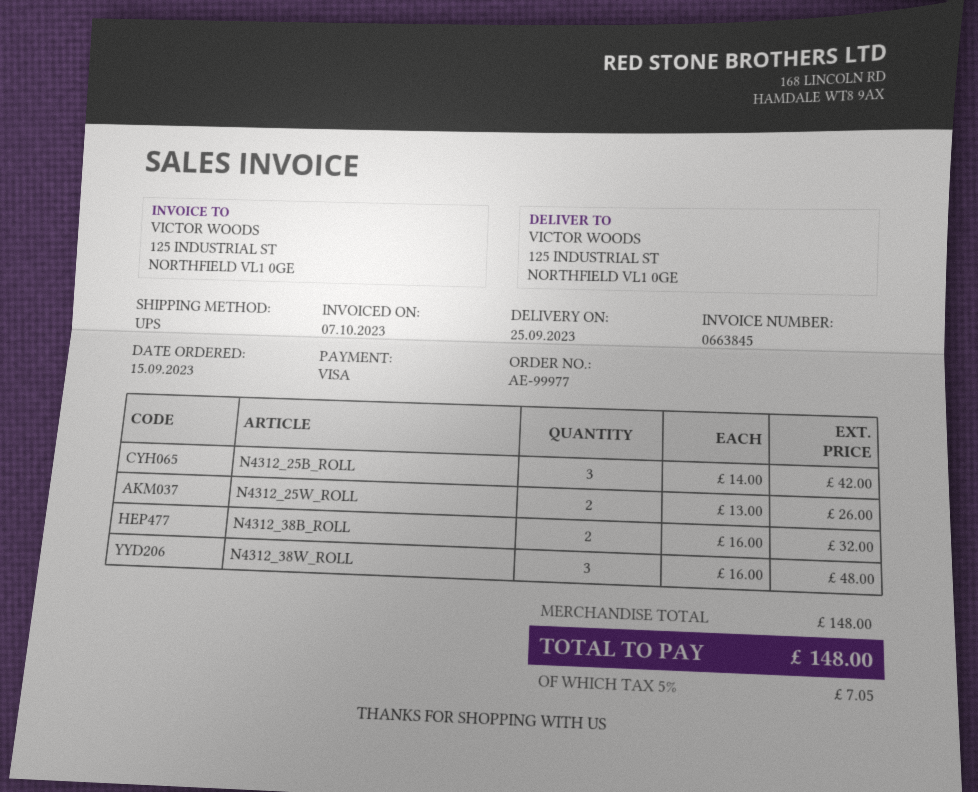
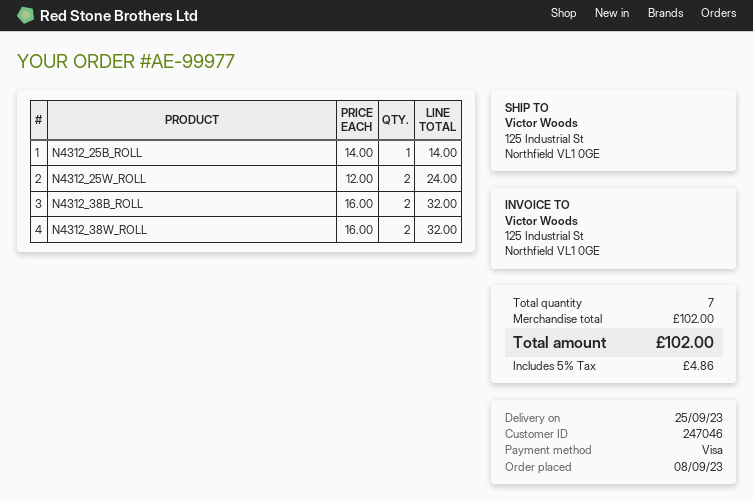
order date: 2023-09-15 -> 2023-09-08
N4312_25B_ROLL: 3 x 14.00 = 42.00 -> 1 x 14.00 = 14.00
N4312_25W_ROLL: 2 x 13.00 = 26.00 -> 2 x 12.00 = 24.00
N4312_38W_ROLL: 3 x 16.00 = 48.00 -> 2 x 16.00 = 32.00
subtotal: 148.00 -> 102.00
tax: 5% = 7.05 -> 5% = 4.86
total: 148.00 -> 102.00

